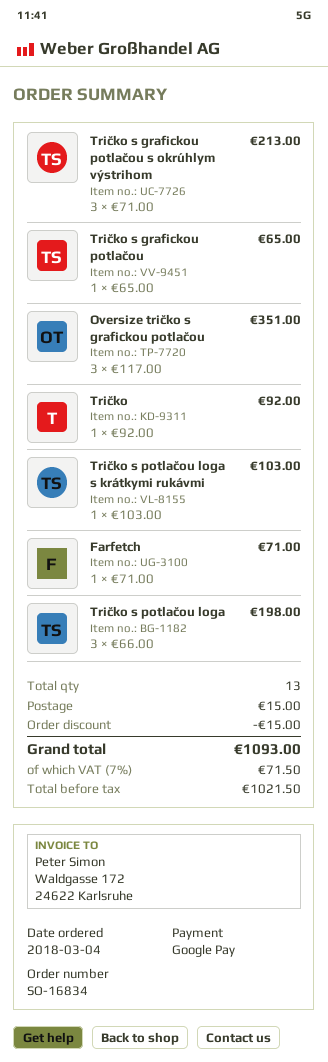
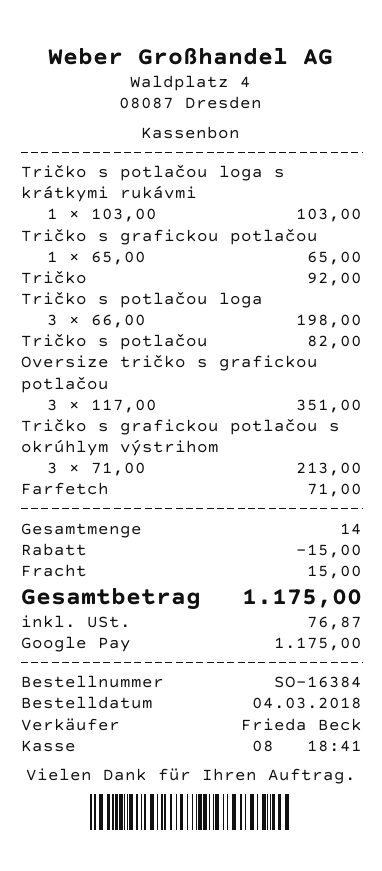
order number: SO-16834 -> SO-16384
Tričko s potlačou: none -> 1 x 82.00 = 82.00
total quantity: 13 -> 14
tax: 71.50 -> 76.87
total: 1093.00 -> 1175.00

